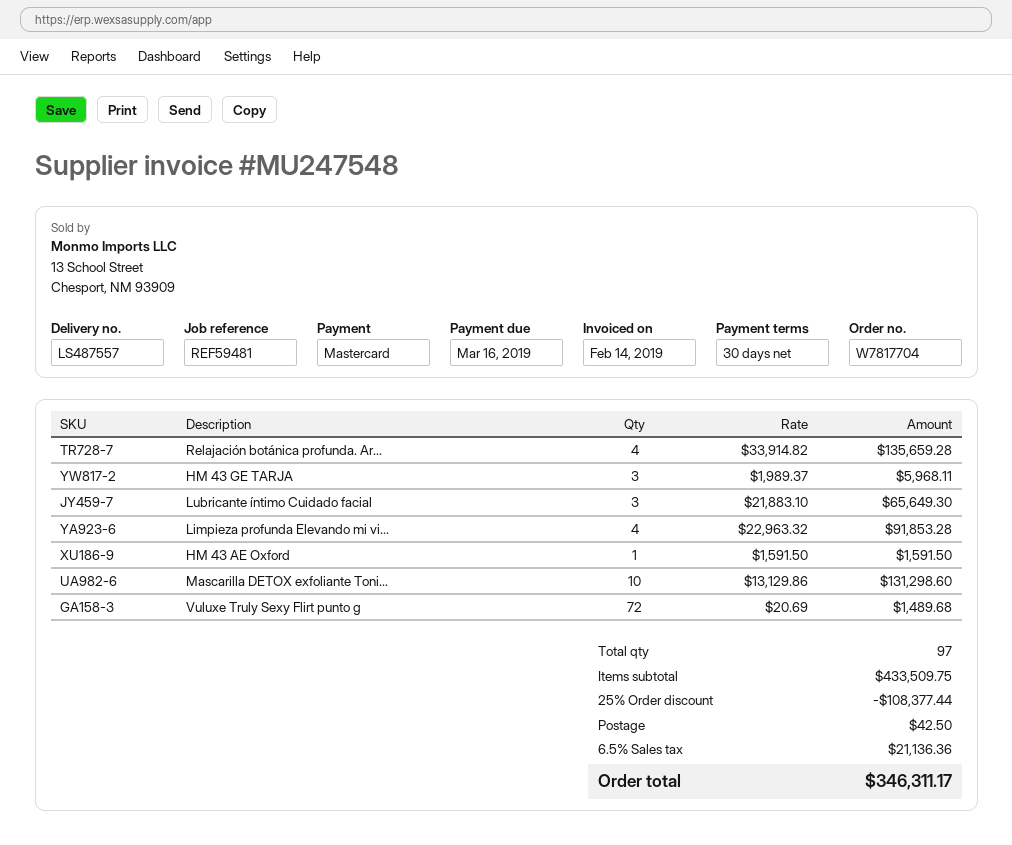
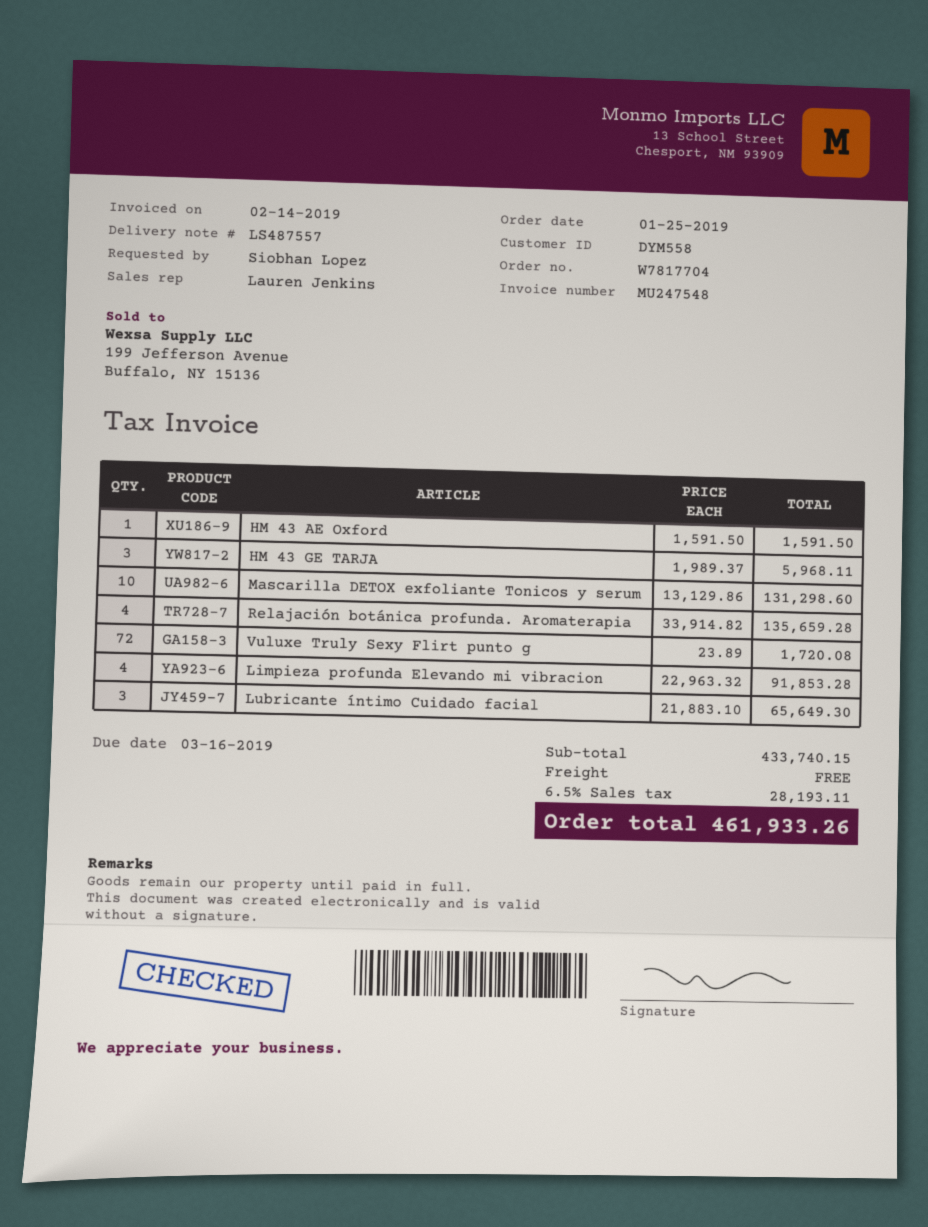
Vuluxe Truly Sexy Flirt punto g: 72 x 20.69 = 1489.68 -> 72 x 23.89 = 1720.08
subtotal: 433509.75 -> 433740.15
discount: 25% = 108377.44 -> none
shipping: 42.50 -> 0.00
tax: 6.5% = 21136.36 -> 6.5% = 28193.11
total: 346311.17 -> 461933.26

